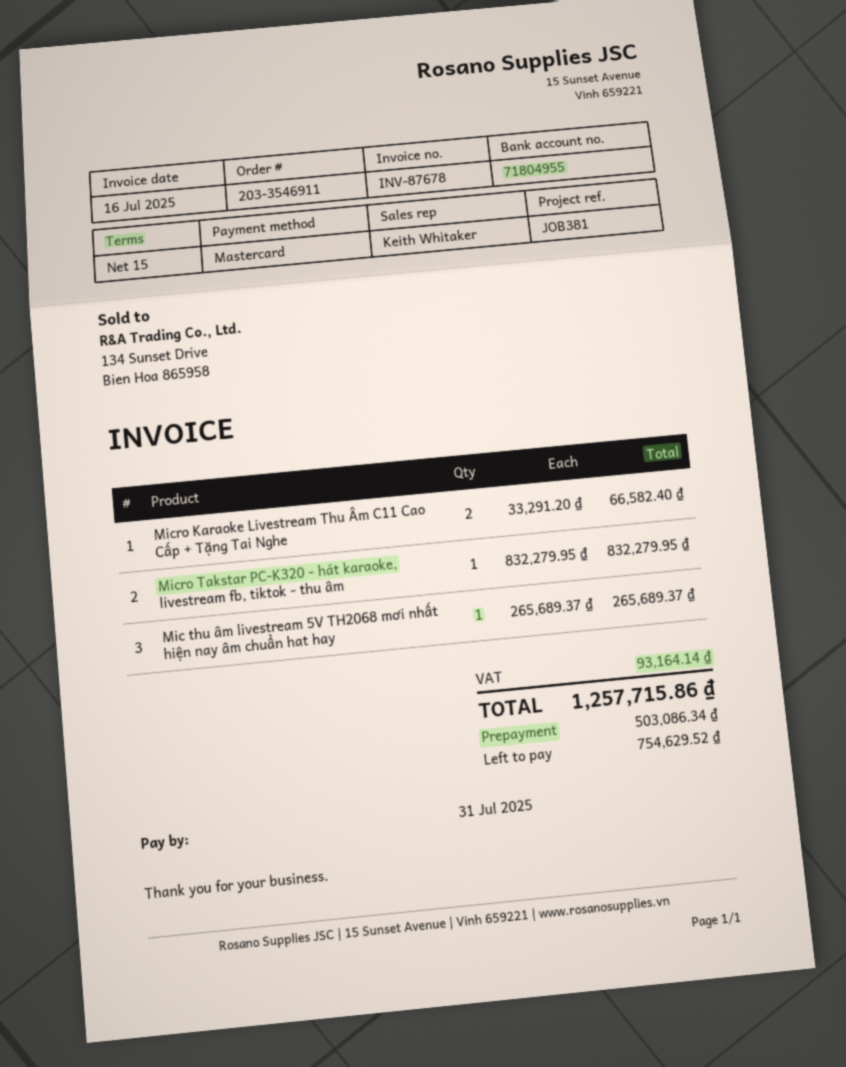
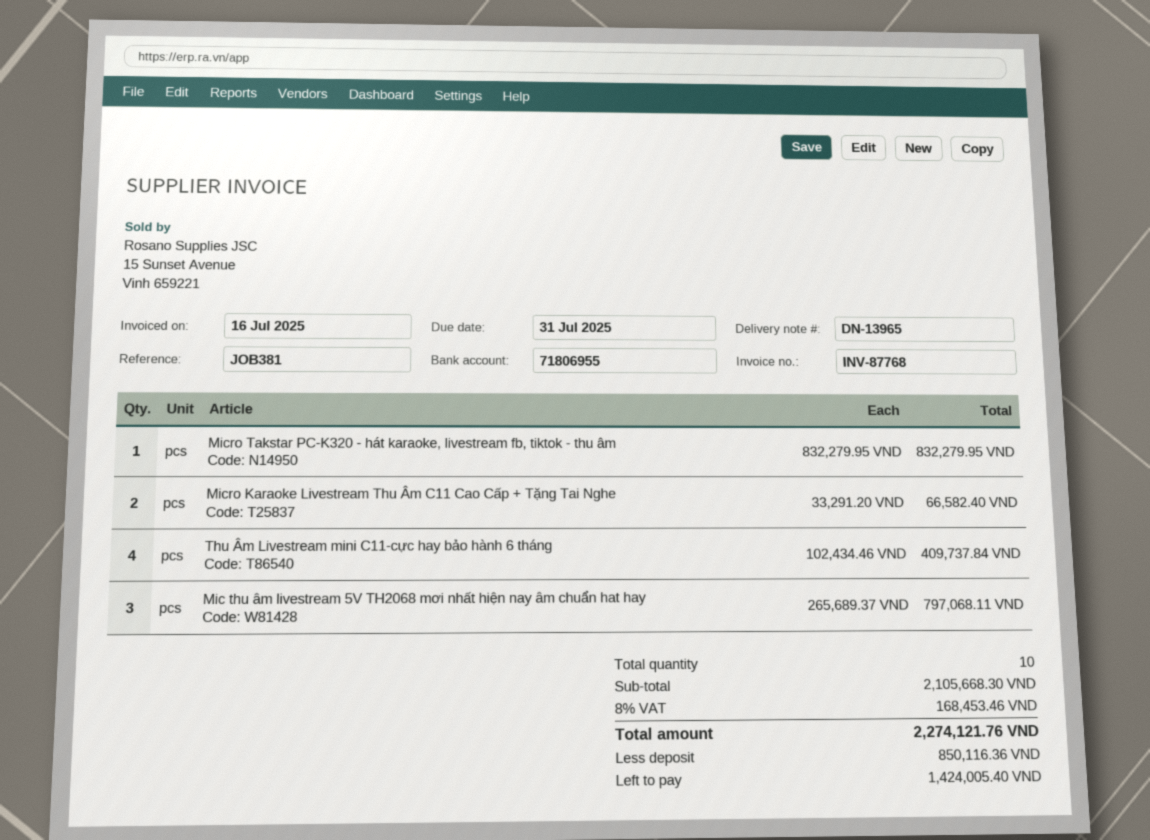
invoice number: INV-87678 -> INV-87768
bank account: 71804955 -> 71806955
Mic thu âm livestream 5V TH2068 mơi nhất hiện nay âm chuẩn hat hay: 1 x 265689.37 = 265689.37 -> 3 x 265689.37 = 797068.11
Thu Âm Livestream mini C11-cực hay bảo hành 6 tháng: none -> 4 x 102434.46 = 409737.84
tax: 93164.14 -> 168453.46
total: 1257715.86 -> 2274121.76
deposit: 503086.34 -> 850116.36
balance: 754629.52 -> 1424005.40

